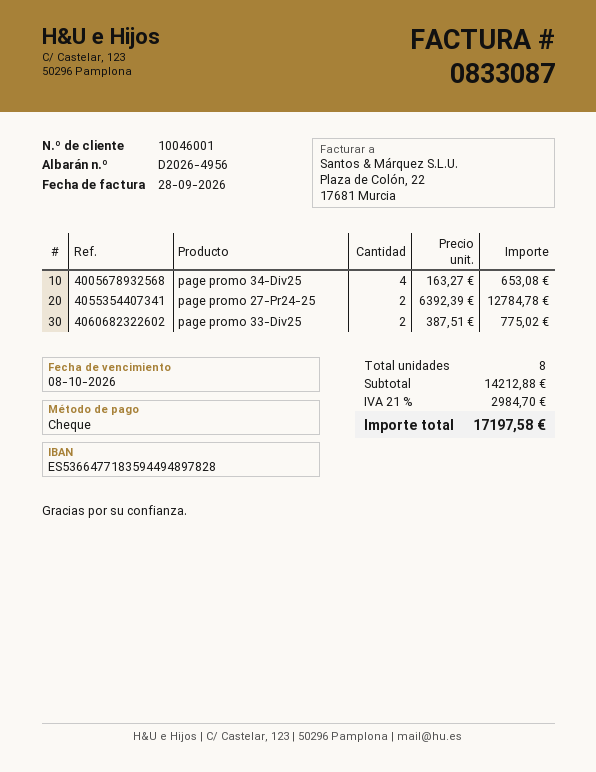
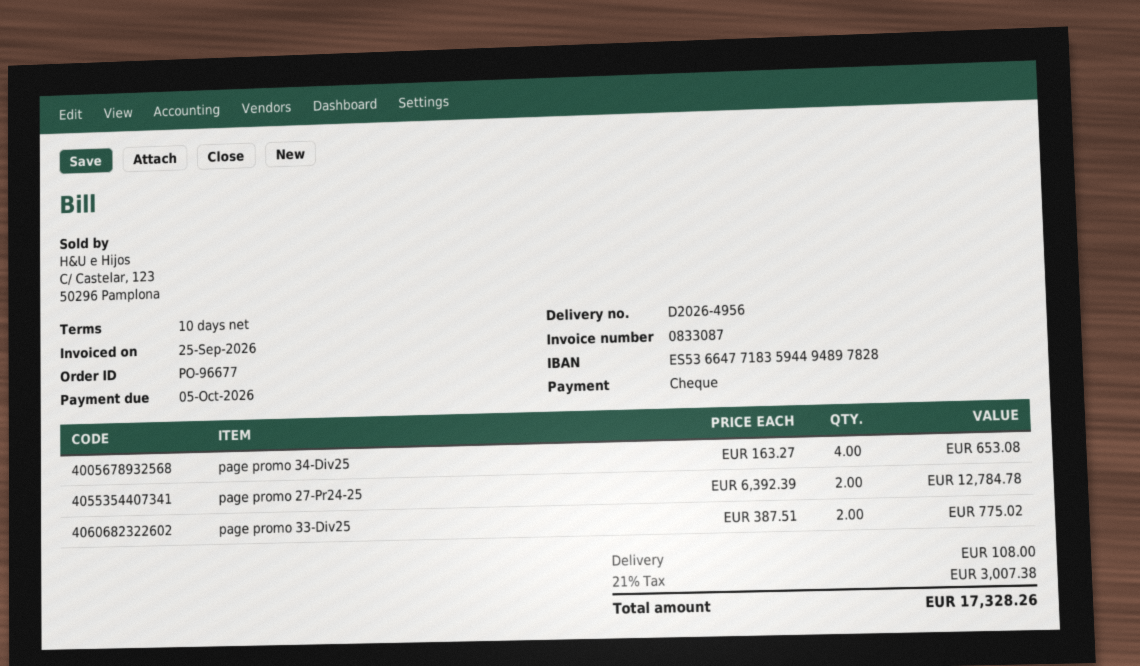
invoice date: 2026-09-28 -> 2026-09-25
due date: 2026-10-08 -> 2026-10-05
shipping: none -> 108.00
tax: 21% = 2984.70 -> 21% = 3007.38
total: 17197.58 -> 17328.26

